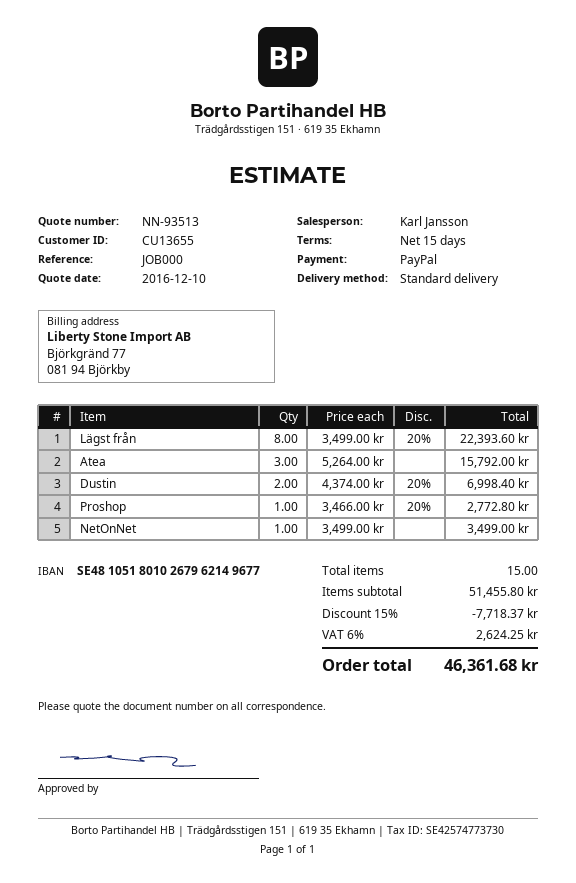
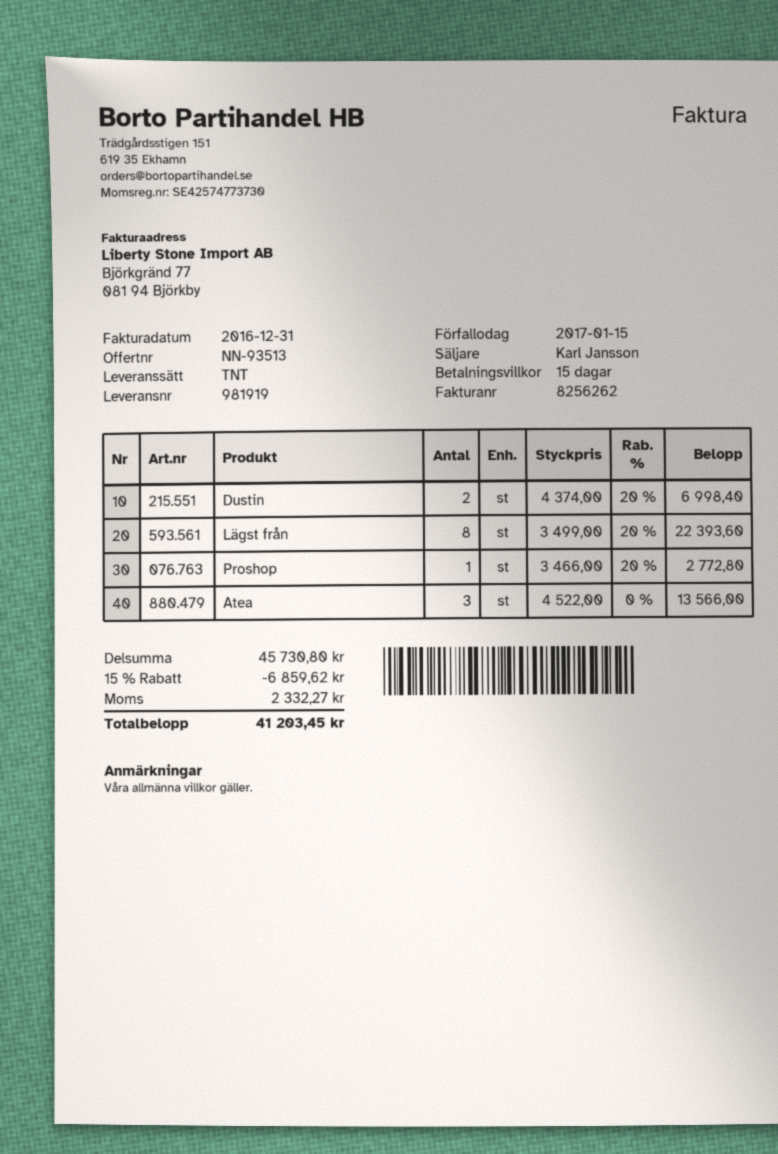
shipping method: standard -> TNT
Atea: 3 x 5264.00 = 15792.00 -> 3 x 4522.00 = 13566.00
NetOnNet: 1 x 3499.00 = 3499.00 -> none
subtotal: 51455.80 -> 45730.80
discount: 15% = 7718.37 -> 15% = 6859.62
tax: 2624.25 -> 2332.27
total: 46361.68 -> 41203.45

